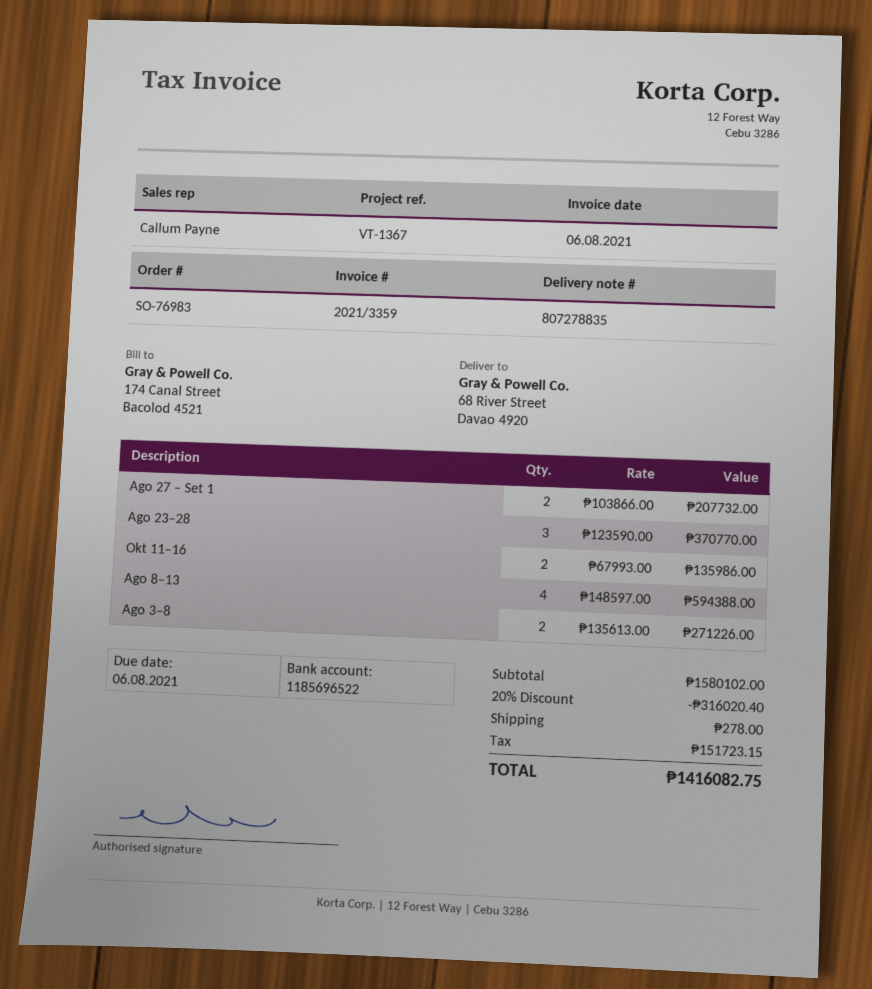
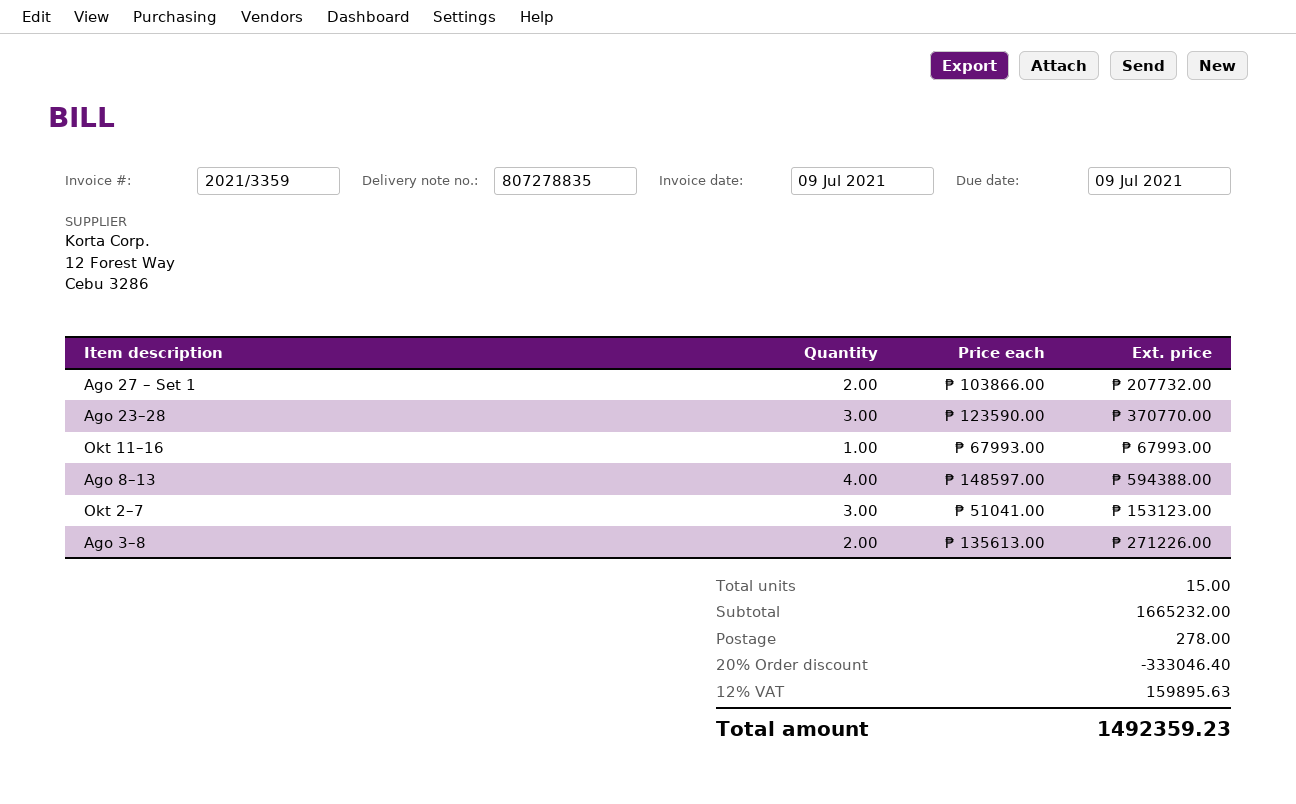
invoice date: 2021-08-06 -> 2021-07-09
due date: 2021-08-06 -> 2021-07-09
Okt 11–16: 2 x 67993.00 = 135986.00 -> 1 x 67993.00 = 67993.00
Okt 2–7: none -> 3 x 51041.00 = 153123.00
subtotal: 1580102.00 -> 1665232.00
discount: 20% = 316020.40 -> 20% = 333046.40
tax: 151723.15 -> 159895.63
total: 1416082.75 -> 1492359.23

